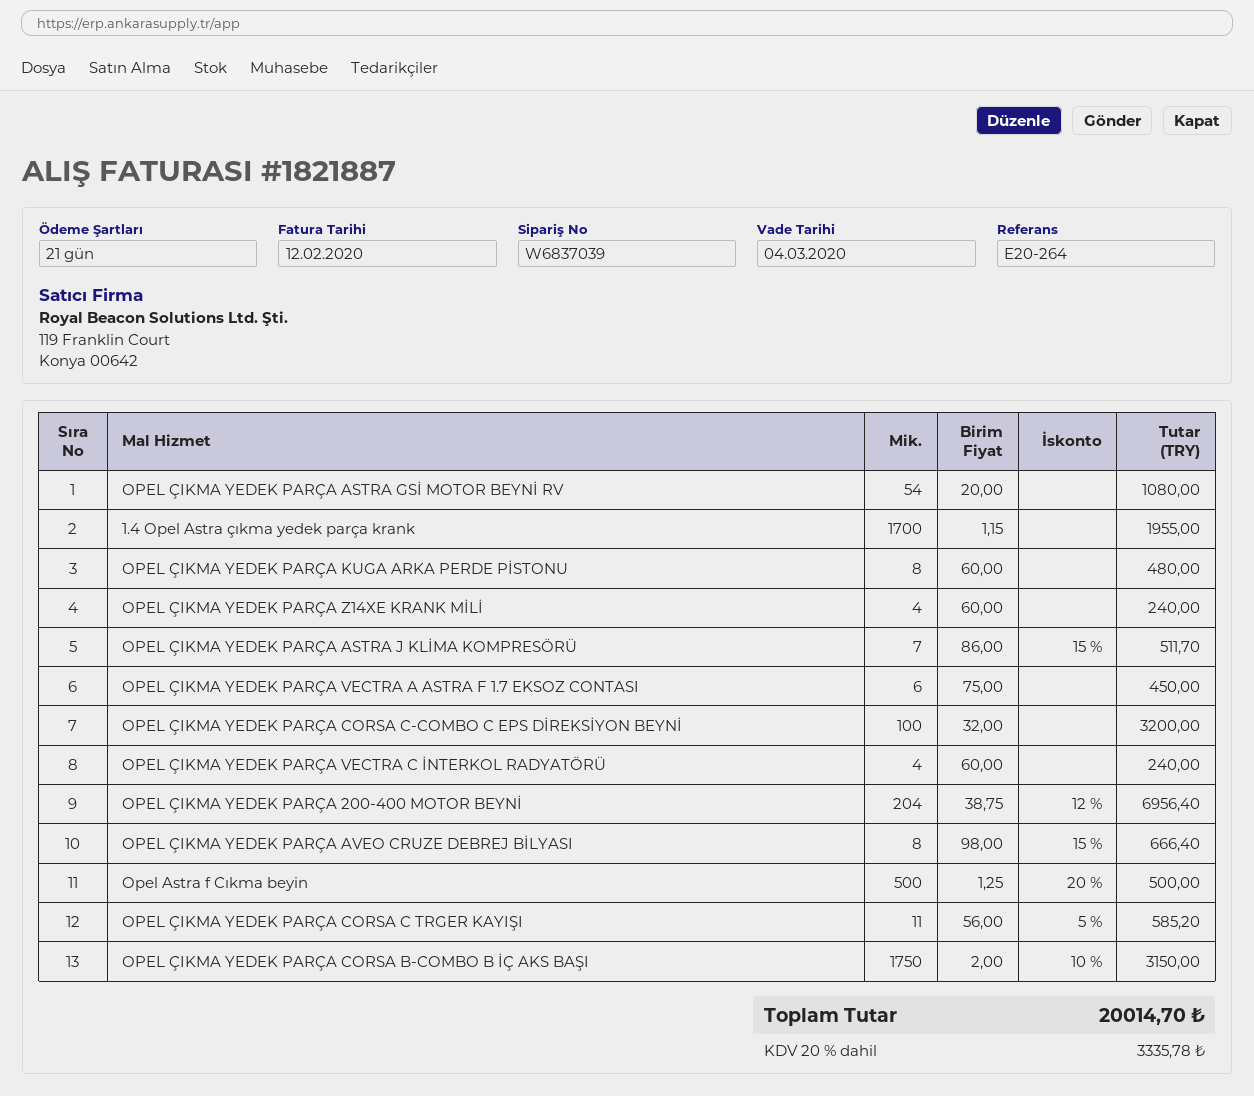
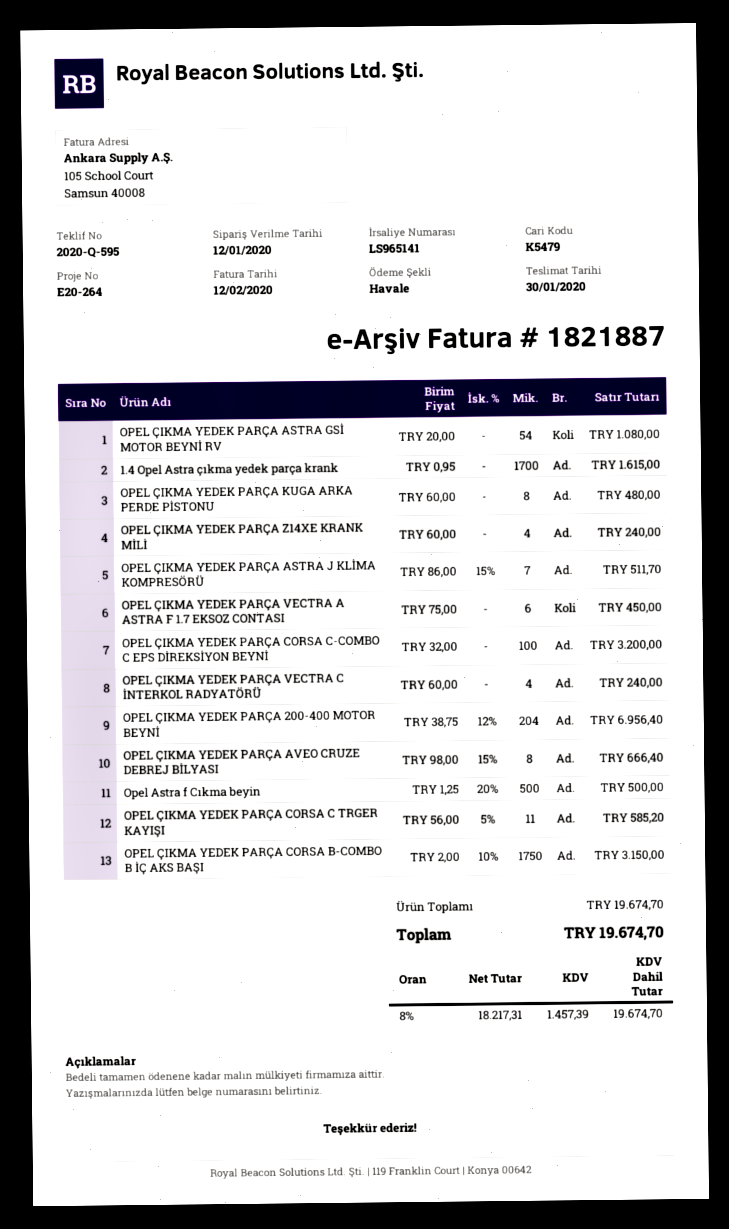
1.4 Opel Astra çıkma yedek parça krank: 1700 x 1.15 = 1955.00 -> 1700 x 0.95 = 1615.00
tax: 20% = 3335.78 -> 8% = 1457.39
total: 20014.70 -> 19674.70

